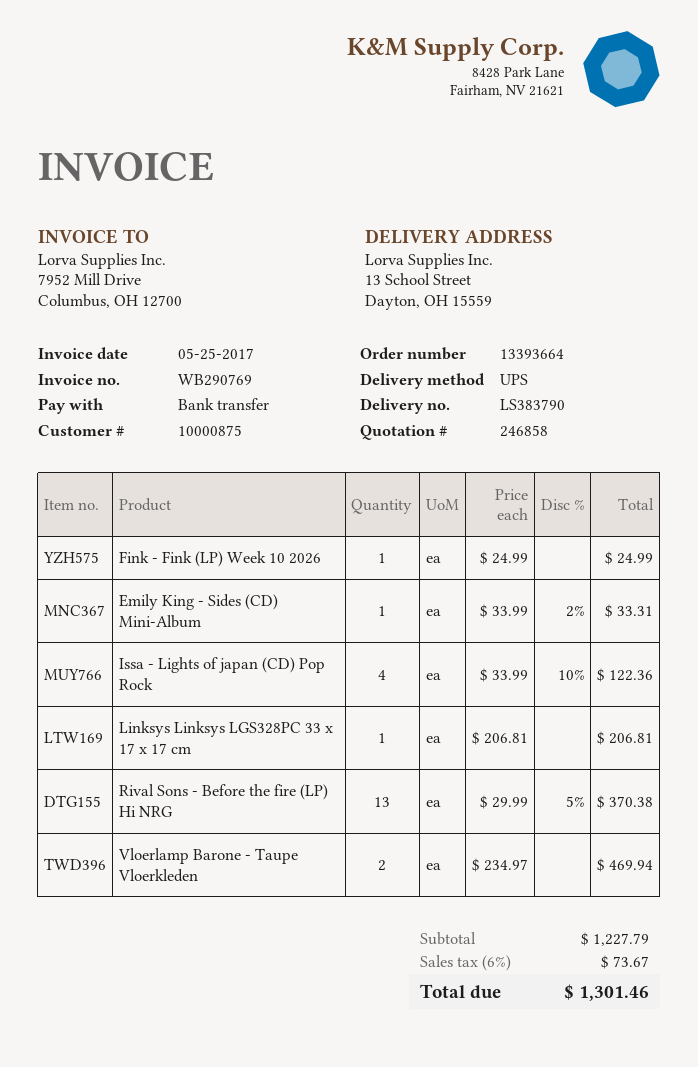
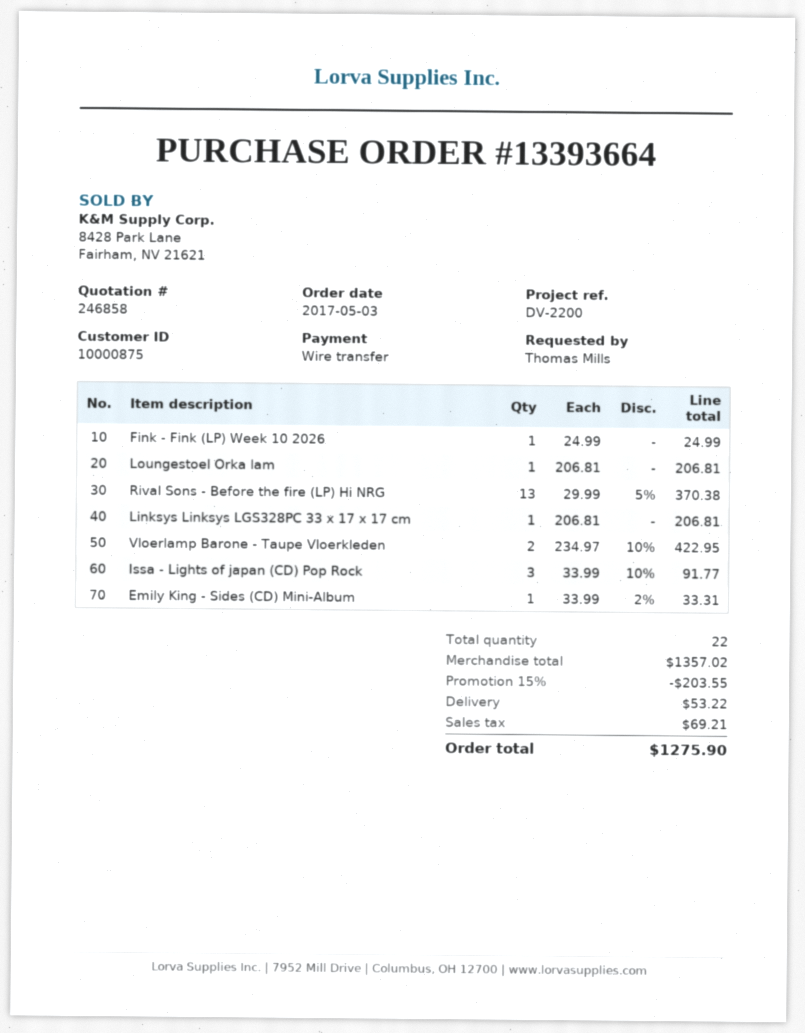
Issa - Lights of japan (CD) Pop Rock: 4 x 33.99 - 10% = 122.36 -> 3 x 33.99 - 10% = 91.77
Vloerlamp Barone - Taupe Vloerkleden: 2 x 234.97 = 469.94 -> 2 x 234.97 - 10% = 422.95
Loungestoel Orka lam: none -> 1 x 206.81 = 206.81
subtotal: 1227.79 -> 1357.02
discount: none -> 15% = 203.55
shipping: none -> 53.22
tax: 73.67 -> 69.21
total: 1301.46 -> 1275.90

